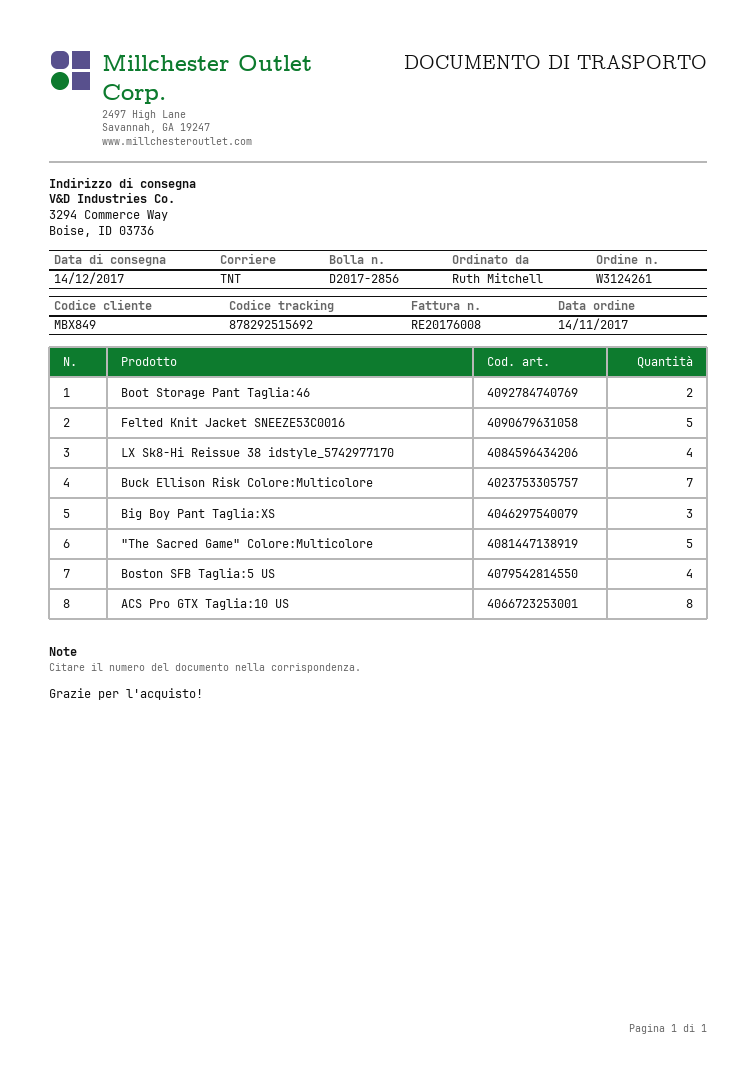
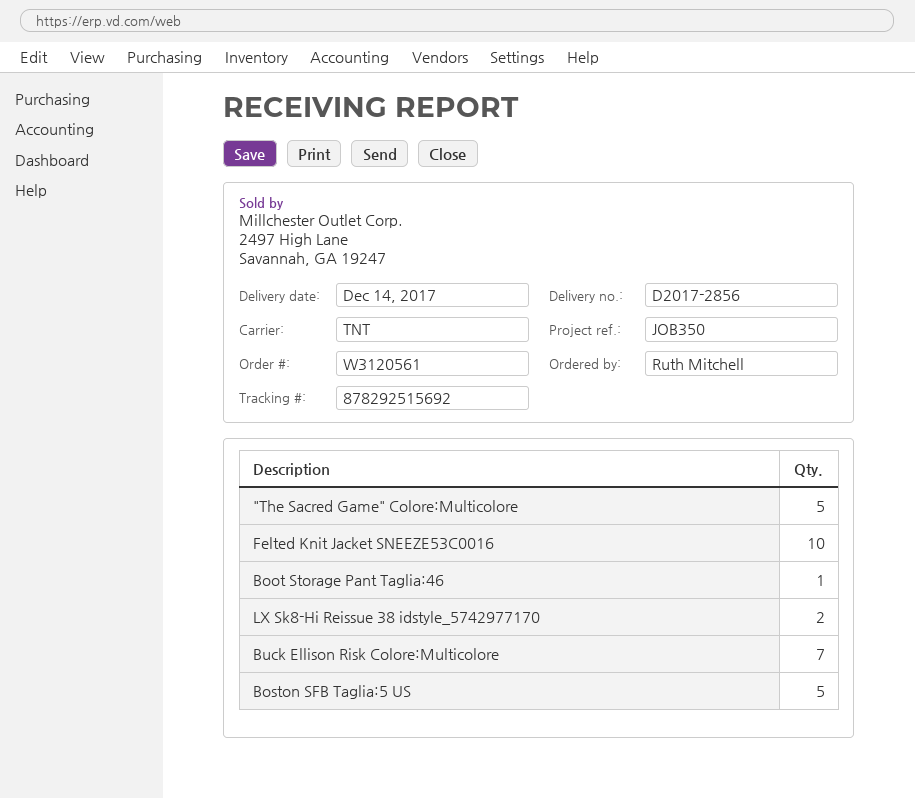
order number: W3124261 -> W3120561
Boot Storage Pant Taglia:46: 2 -> 1
Felted Knit Jacket SNEEZE53C0016: 5 -> 10
LX Sk8-Hi Reissue 38 idstyle_5742977170: 4 -> 2
Big Boy Pant Taglia:XS: 3 -> none
Boston SFB Taglia:5 US: 4 -> 5
ACS Pro GTX Taglia:10 US: 8 -> none

